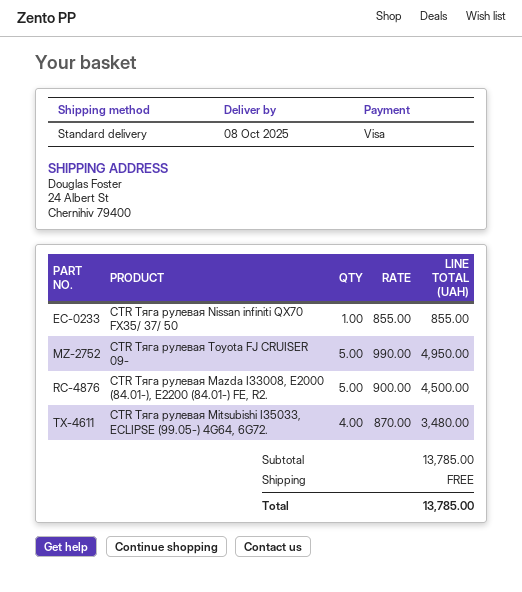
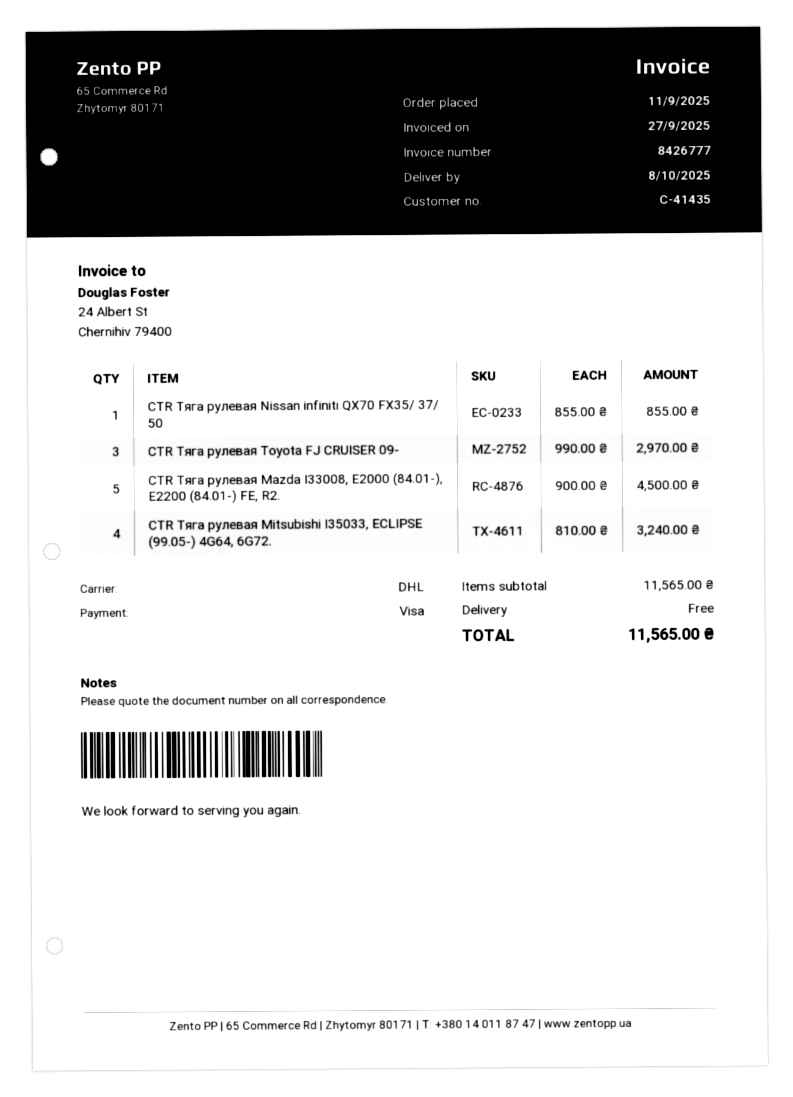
shipping method: standard -> DHL
CTR Тяга рулевая Toyota FJ CRUISER 09-: 5 x 990.00 = 4950.00 -> 3 x 990.00 = 2970.00
CTR Тяга рулевая Mitsubishi I35033, ECLIPSE (99.05-) 4G64, 6G72.: 4 x 870.00 = 3480.00 -> 4 x 810.00 = 3240.00
subtotal: 13785.00 -> 11565.00
total: 13785.00 -> 11565.00

